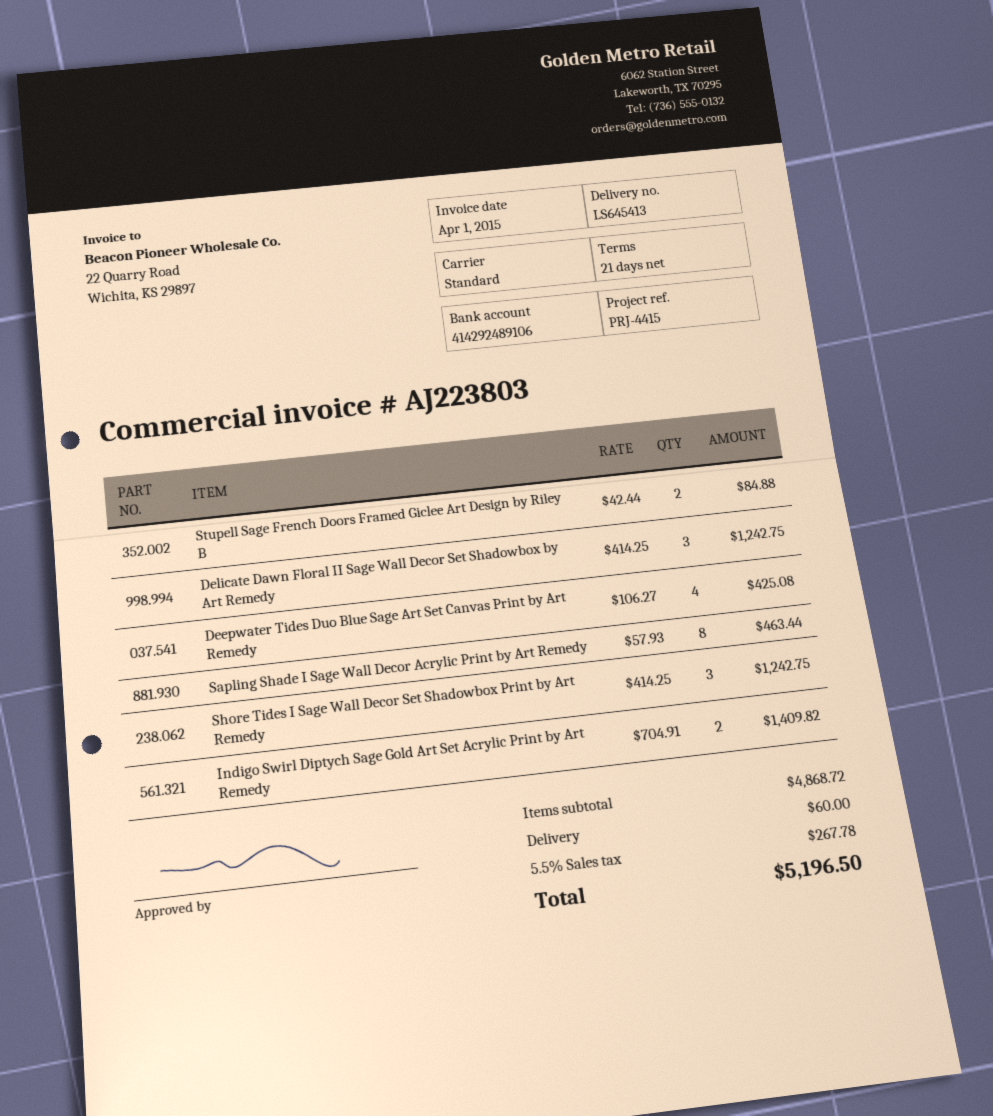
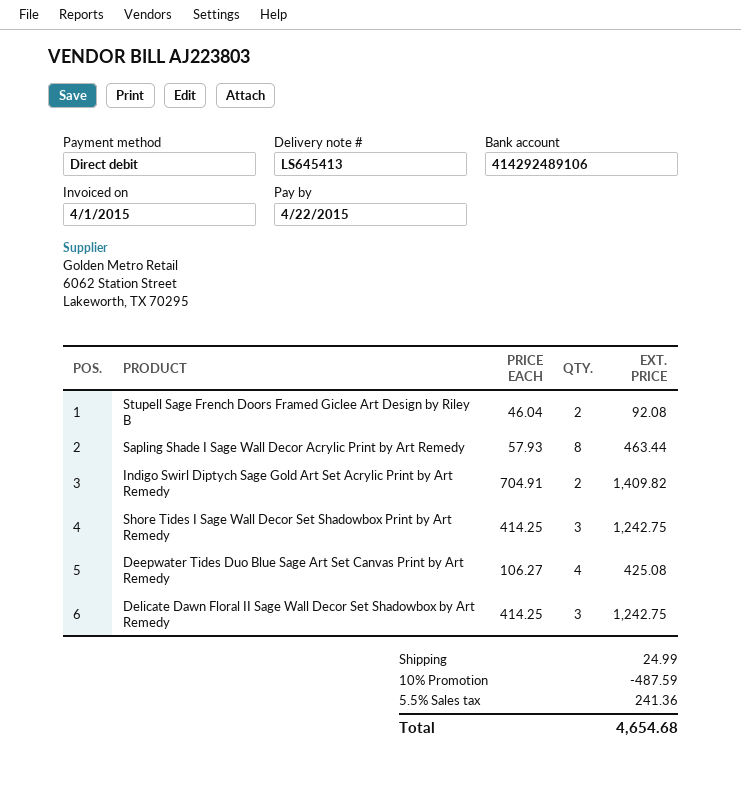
Stupell Sage French Doors Framed Giclee Art Design by Riley B: 2 x 42.44 = 84.88 -> 2 x 46.04 = 92.08
discount: none -> 10% = 487.59
shipping: 60.00 -> 24.99
tax: 5.5% = 267.78 -> 5.5% = 241.36
total: 5196.50 -> 4654.68

